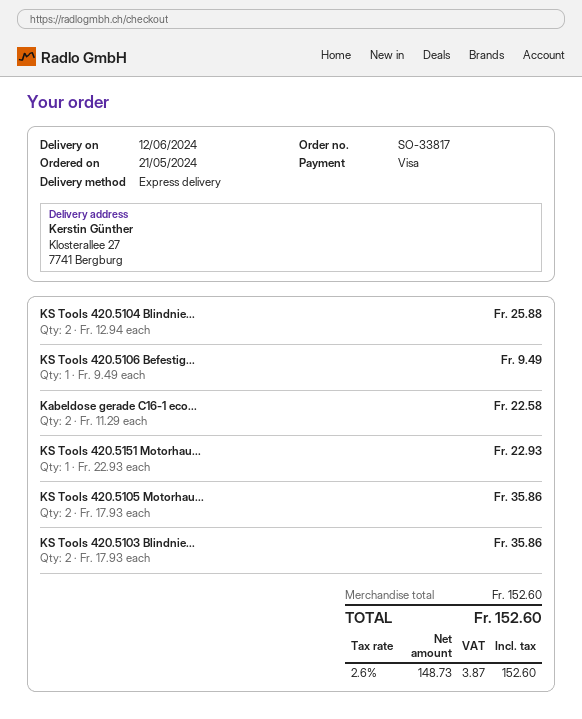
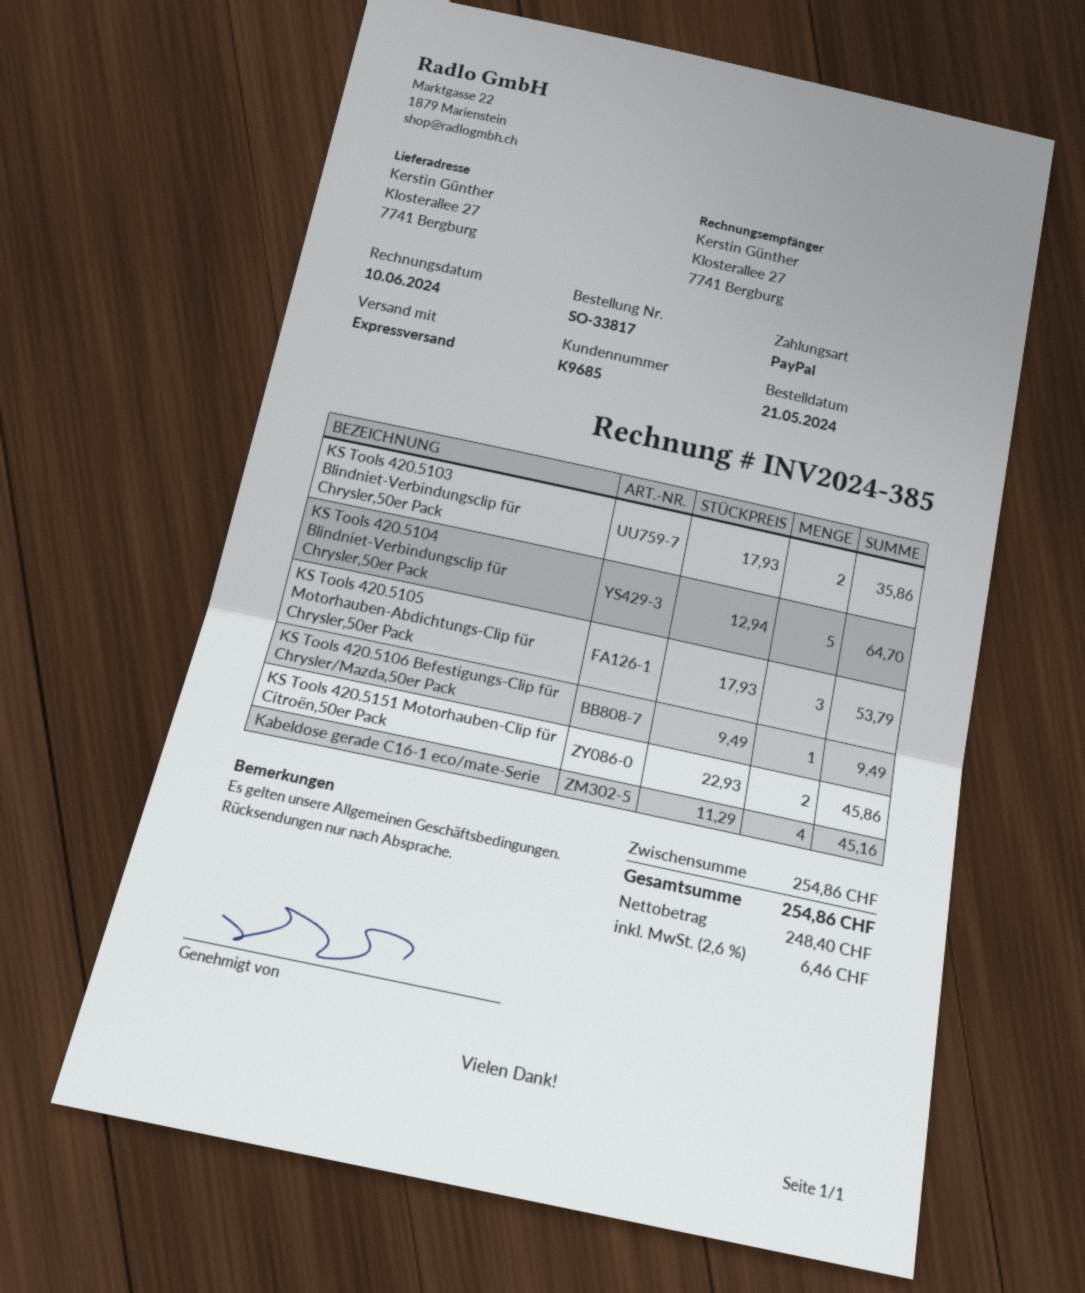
payment method: Visa -> PayPal
KS Tools 420.5104 Blindnie...: 2 x 12.94 = 25.88 -> 5 x 12.94 = 64.70
Kabeldose gerade C16-1 eco...: 2 x 11.29 = 22.58 -> 4 x 11.29 = 45.16
KS Tools 420.5151 Motorhau...: 1 x 22.93 = 22.93 -> 2 x 22.93 = 45.86
KS Tools 420.5105 Motorhau...: 2 x 17.93 = 35.86 -> 3 x 17.93 = 53.79
subtotal: 152.60 -> 254.86
net: 148.73 -> 248.40
tax: 2.6% = 3.87 -> 2.6% = 6.46
total: 152.60 -> 254.86

